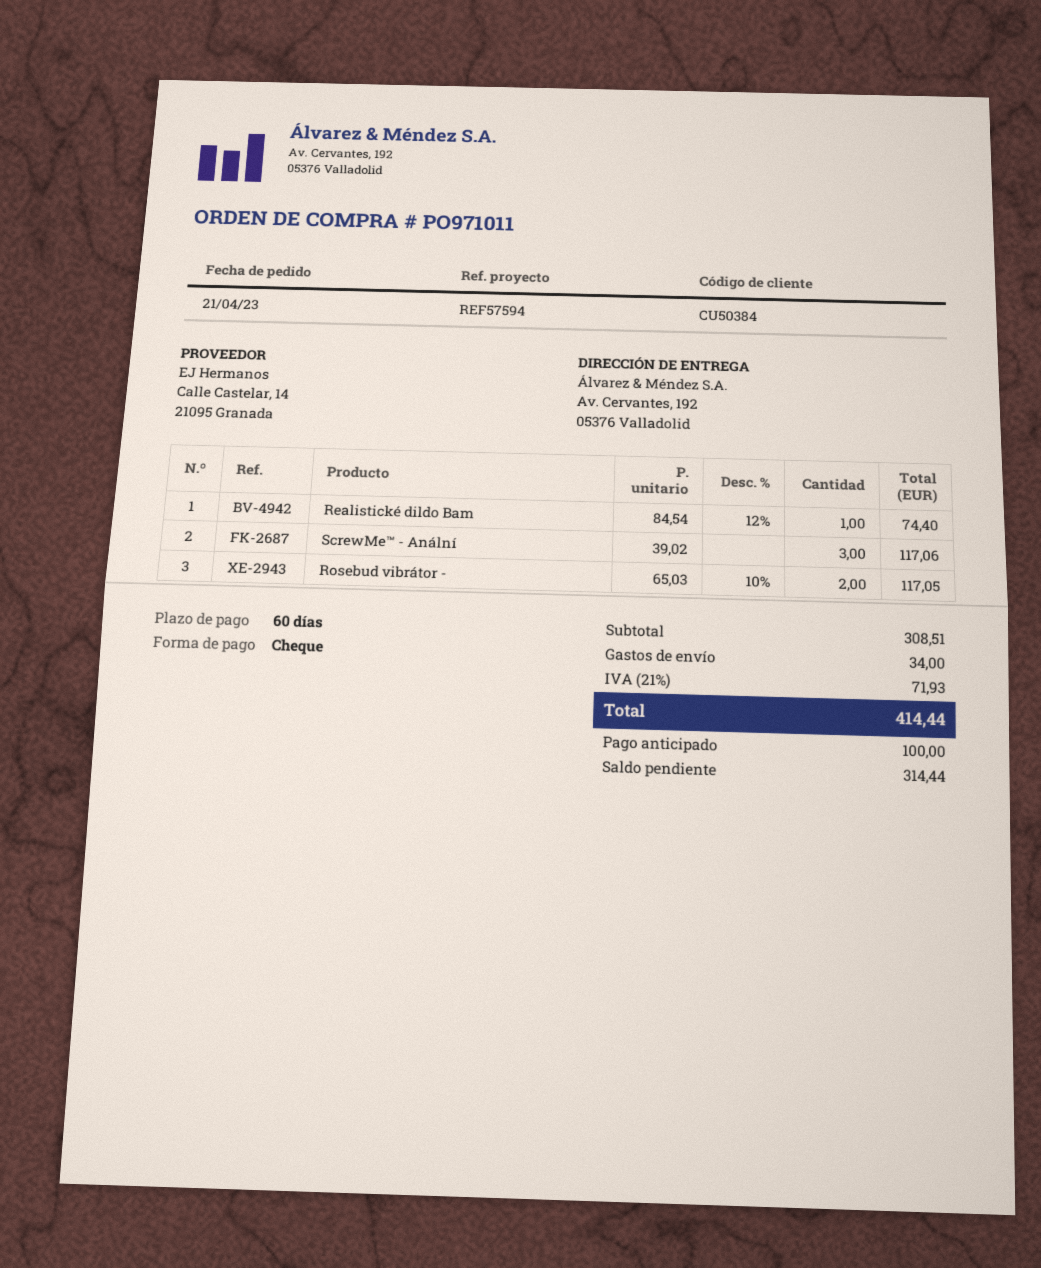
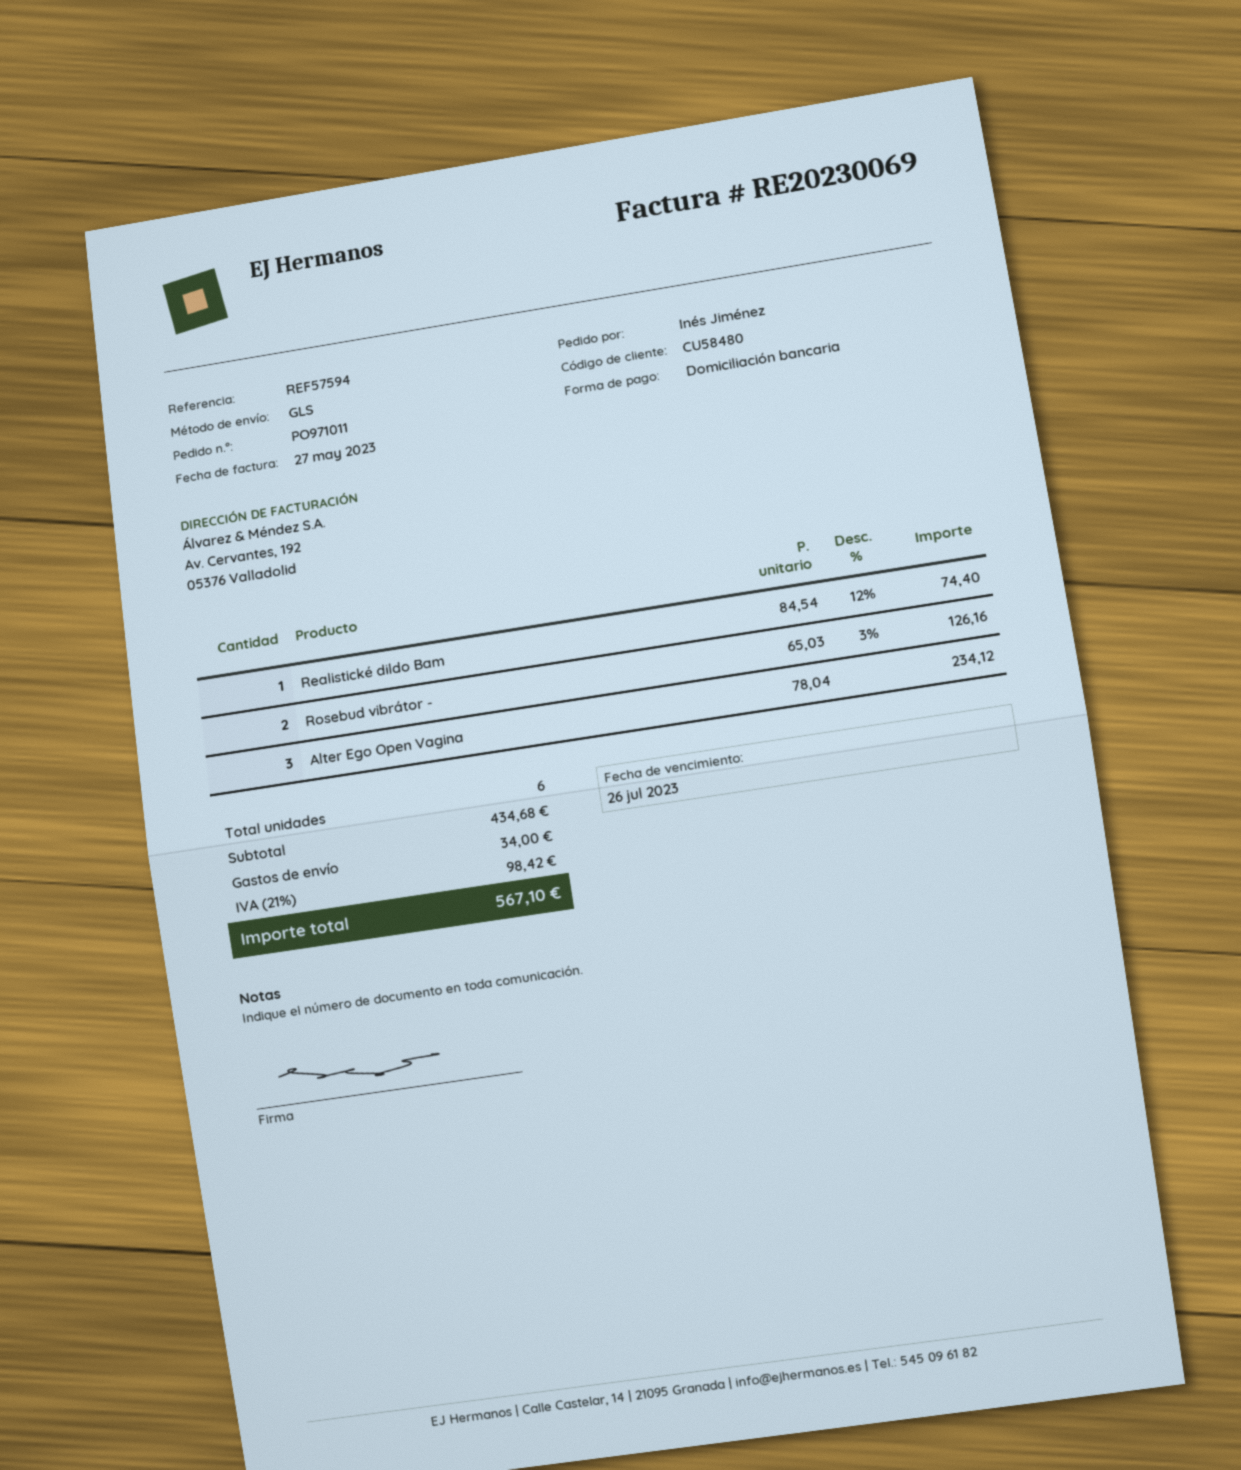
customer number: CU50384 -> CU58480
payment method: cheque -> direct debit
ScrewMe™ - Anální: 3 x 39.02 = 117.06 -> none
Rosebud vibrátor -: 2 x 65.03 - 10% = 117.05 -> 2 x 65.03 - 3% = 126.16
Alter Ego Open Vagina: none -> 3 x 78.04 = 234.12
subtotal: 308.51 -> 434.68
tax: 21% = 71.93 -> 21% = 98.42
total: 414.44 -> 567.10

